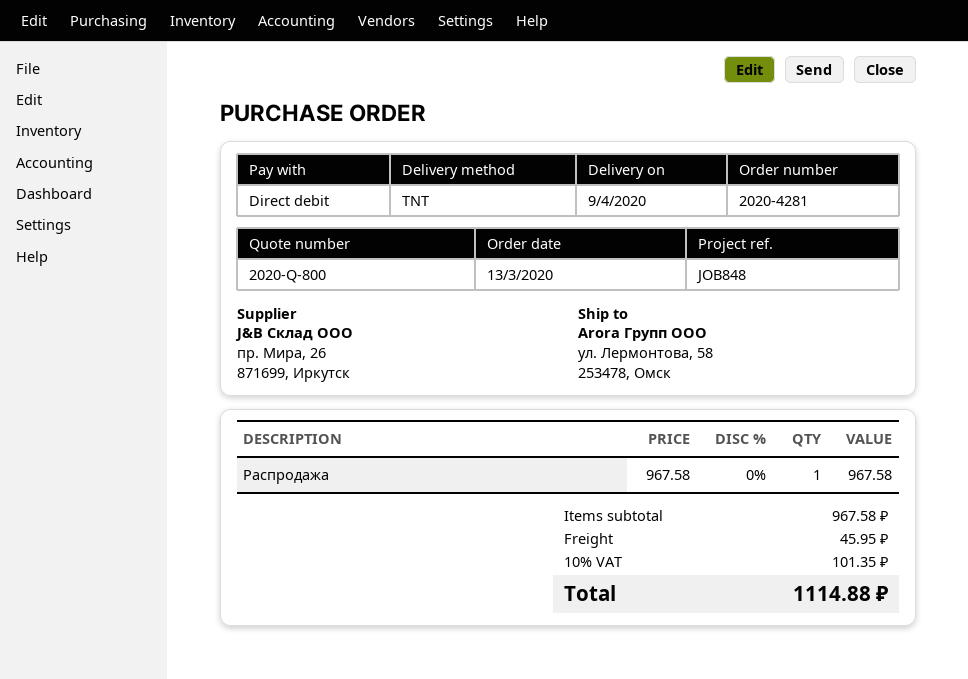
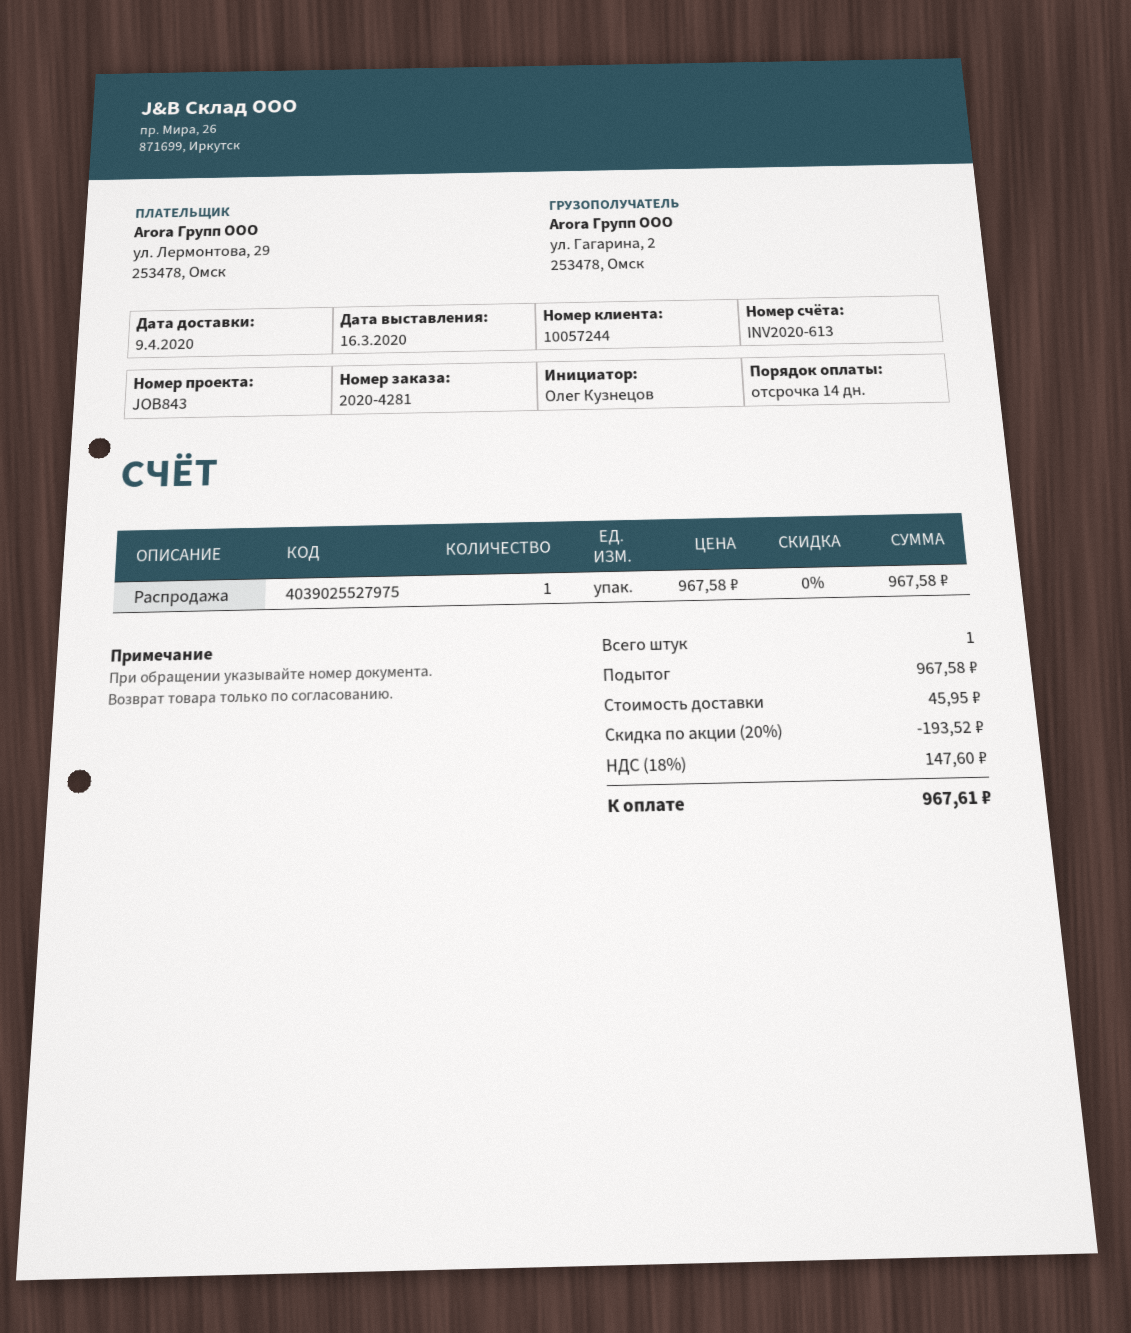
reference: JOB848 -> JOB843
ship to: ул. Лермонтова, 58, 253478, Омск -> ул. Гагарина, 2, 253478, Омск
discount: none -> 20% = 193.52
tax: 10% = 101.35 -> 18% = 147.60
total: 1114.88 -> 967.61

